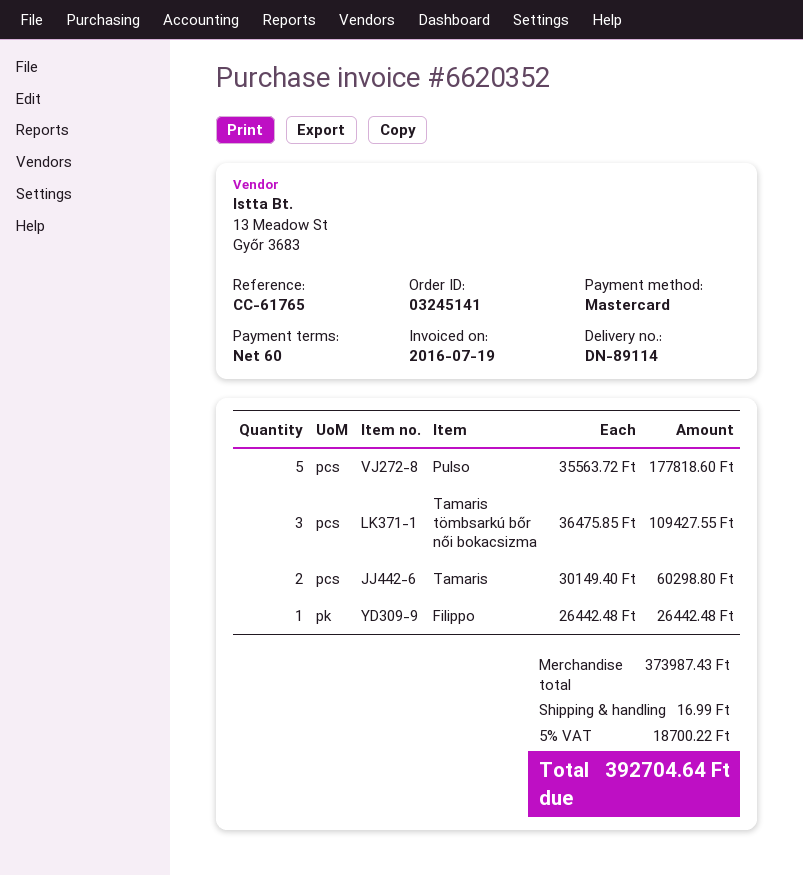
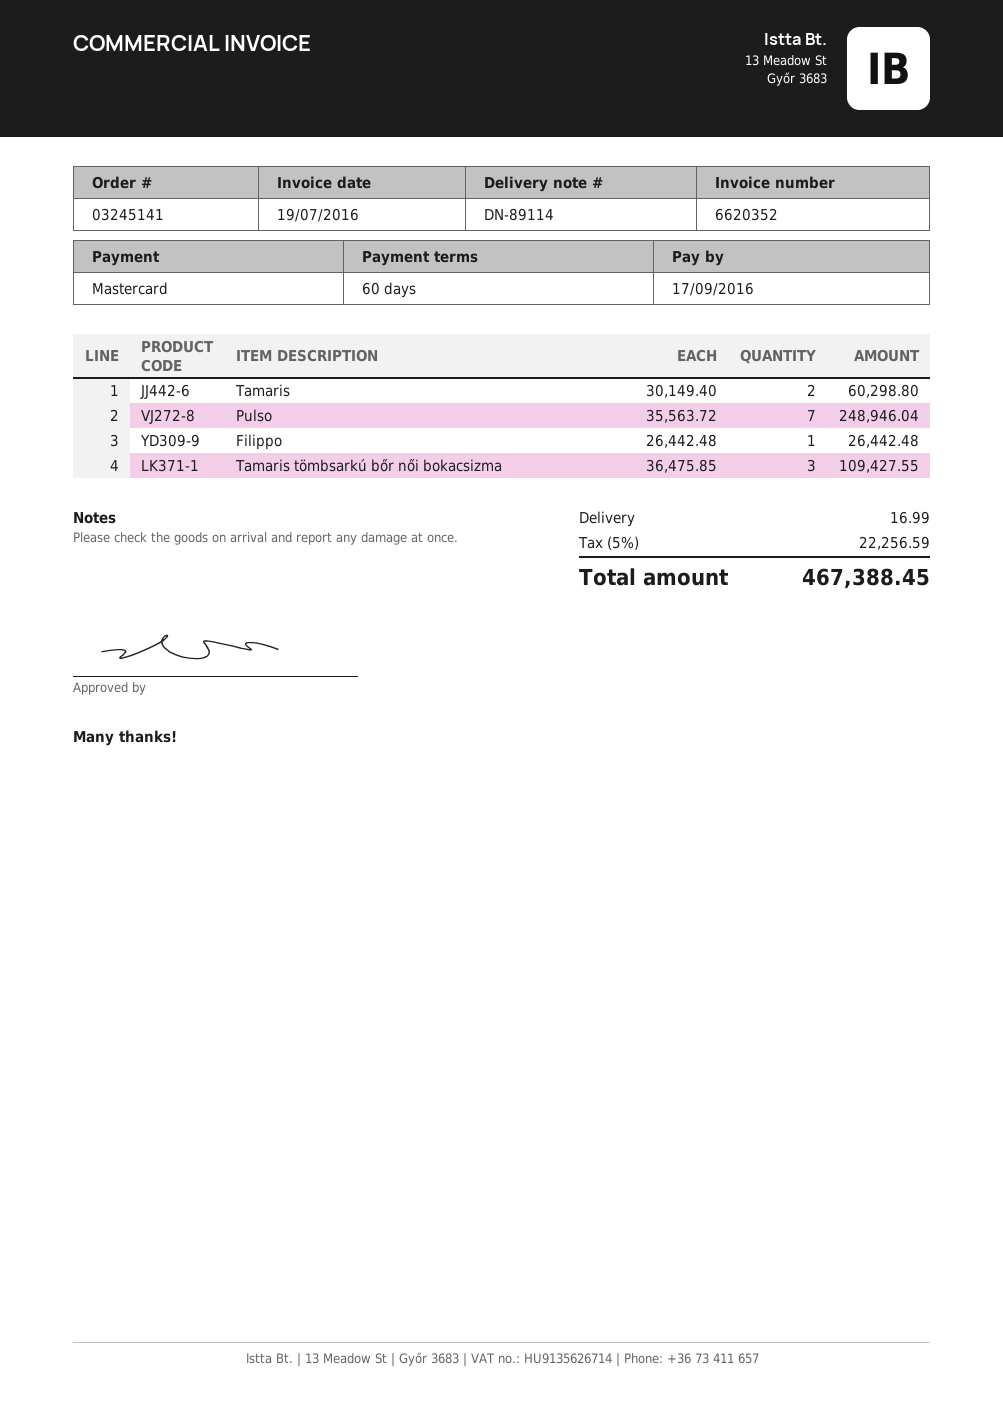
Pulso: 5 x 35563.72 = 177818.60 -> 7 x 35563.72 = 248946.04
tax: 5% = 18700.22 -> 5% = 22256.59
total: 392704.64 -> 467388.45

